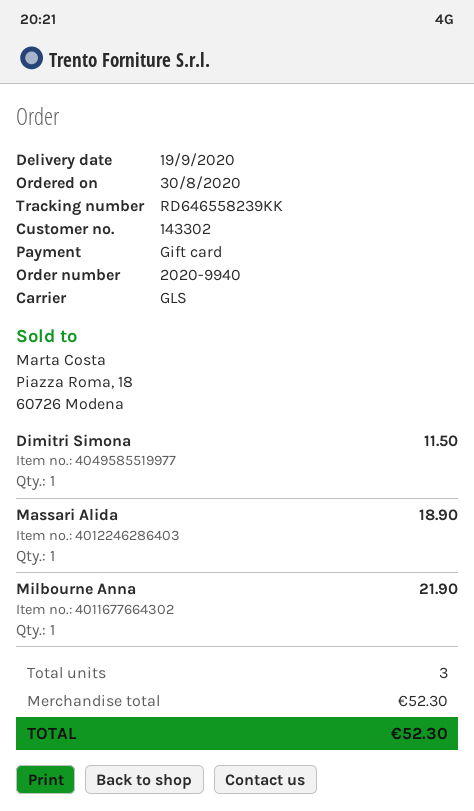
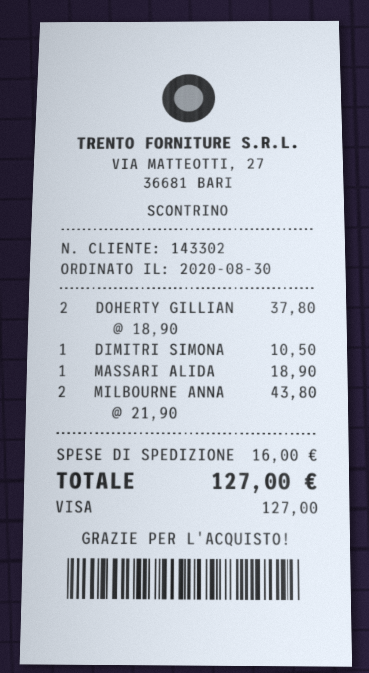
payment method: gift card -> Visa
Dimitri Simona: 1 for 11.50 -> 1 for 10.50
Milbourne Anna: 1 for 21.90 -> 2 for 43.80
DOHERTY GILLIAN: none -> 2 for 37.80
shipping: none -> 16.00
total: 52.30 -> 127.00

